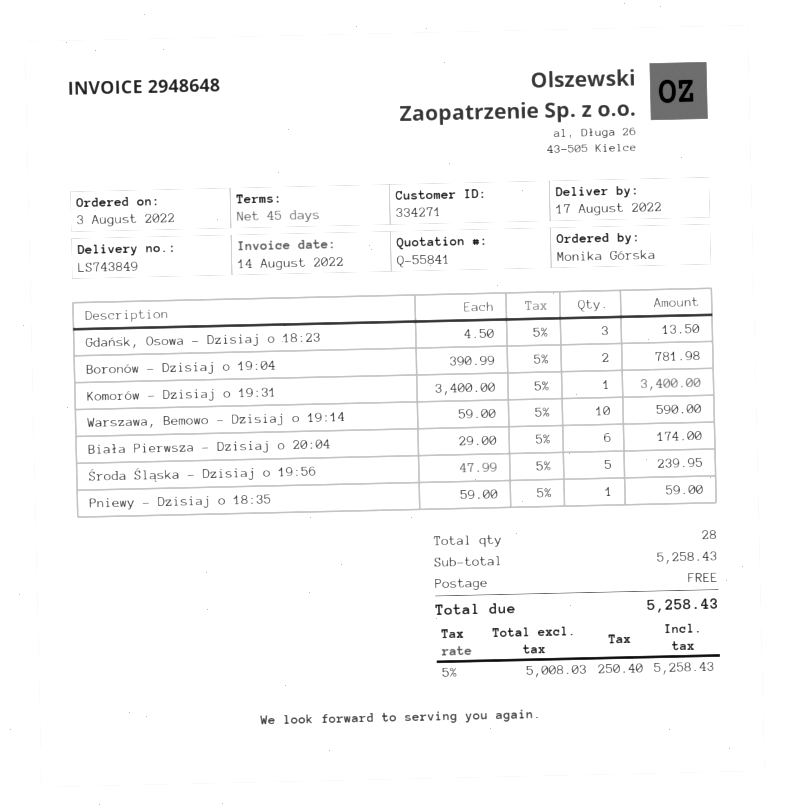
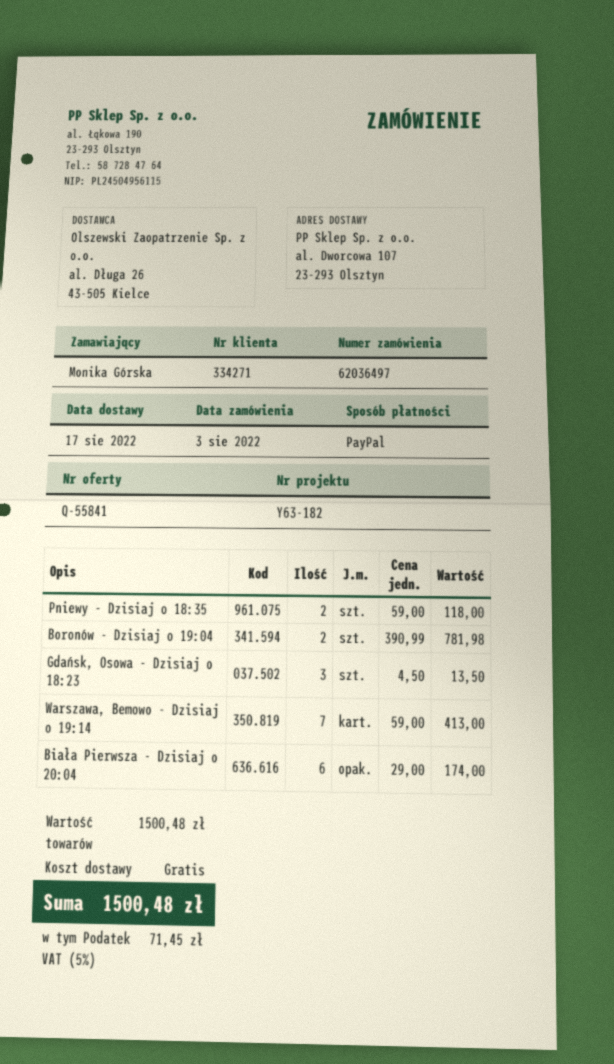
Komorów - Dzisiaj o 19:31: 1 x 3400.00 = 3400.00 -> none
Warszawa, Bemowo - Dzisiaj o 19:14: 10 x 59.00 = 590.00 -> 7 x 59.00 = 413.00
Środa Śląska - Dzisiaj o 19:56: 5 x 47.99 = 239.95 -> none
Pniewy - Dzisiaj o 18:35: 1 x 59.00 = 59.00 -> 2 x 59.00 = 118.00
subtotal: 5258.43 -> 1500.48
tax: 5% = 250.40 -> 5% = 71.45
total: 5258.43 -> 1500.48

